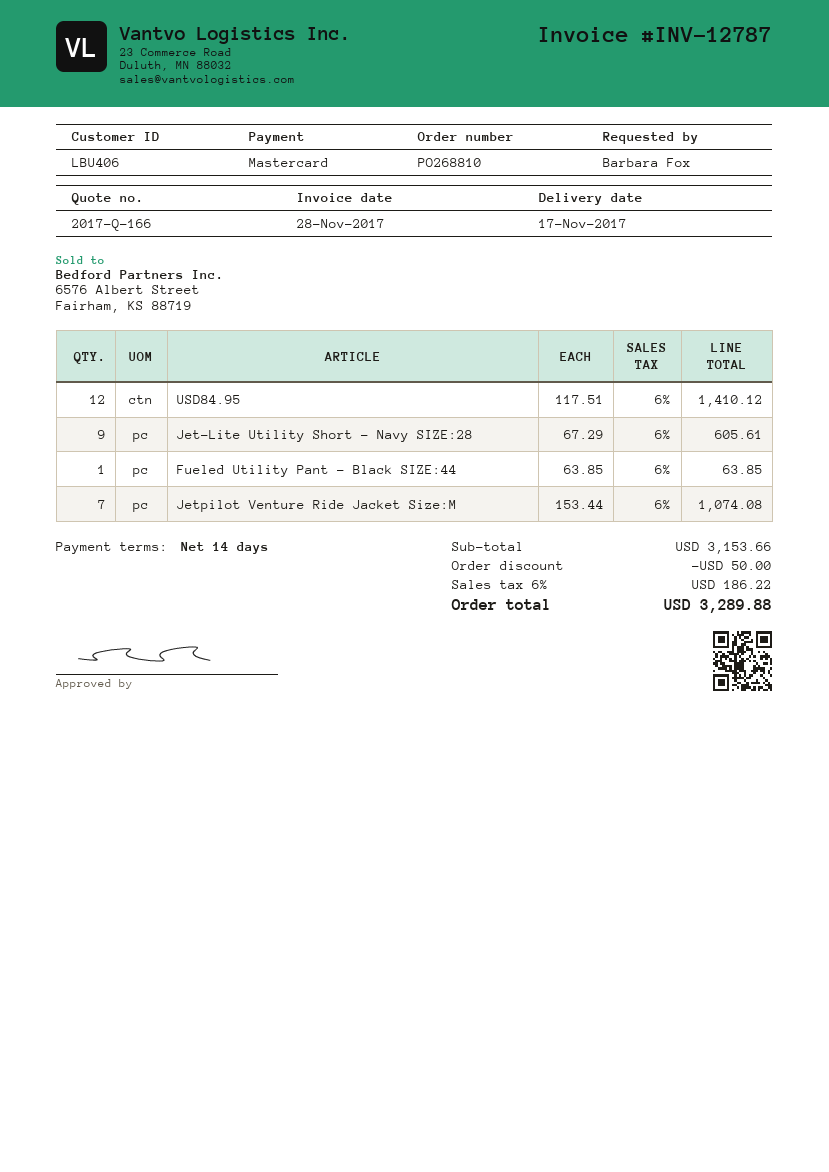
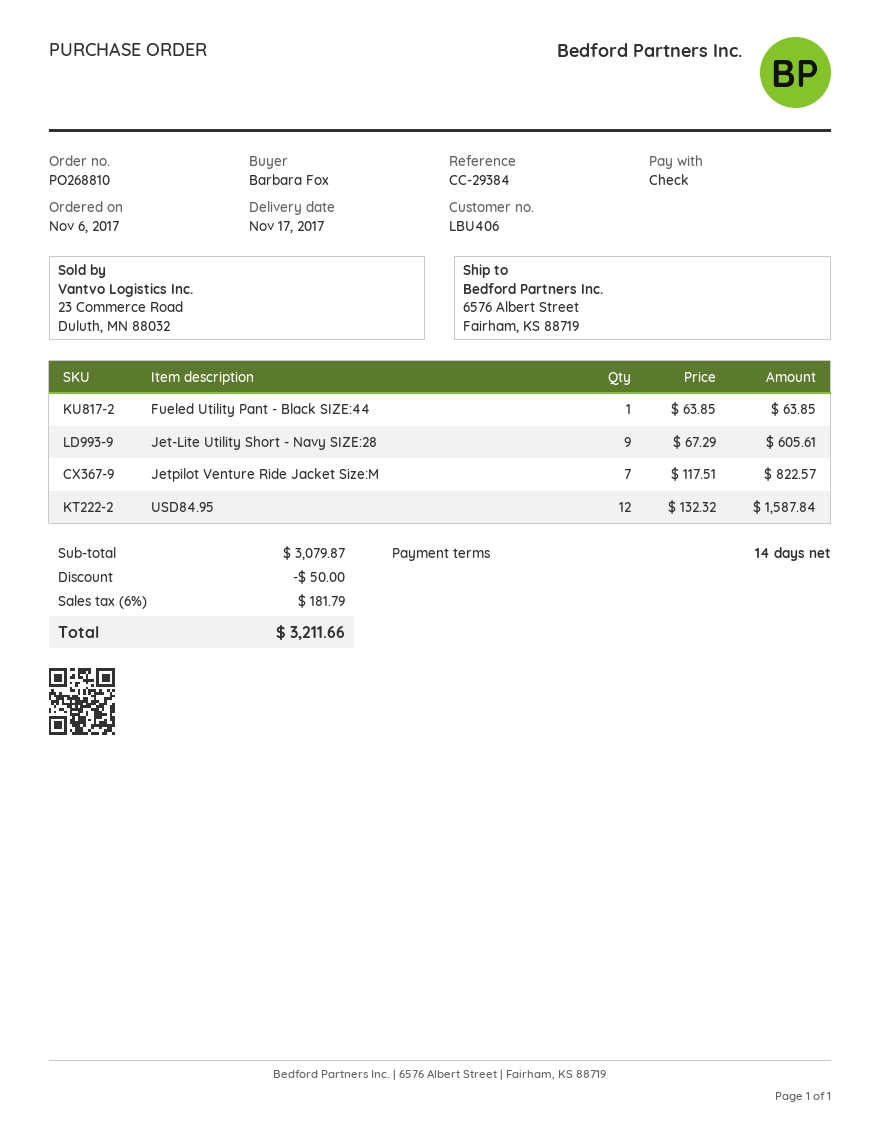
payment method: Mastercard -> cheque
USD84.95: 12 x 117.51 = 1410.12 -> 12 x 132.32 = 1587.84
Jetpilot Venture Ride Jacket Size:M: 7 x 153.44 = 1074.08 -> 7 x 117.51 = 822.57
subtotal: 3153.66 -> 3079.87
tax: 6% = 186.22 -> 6% = 181.79
total: 3289.88 -> 3211.66

